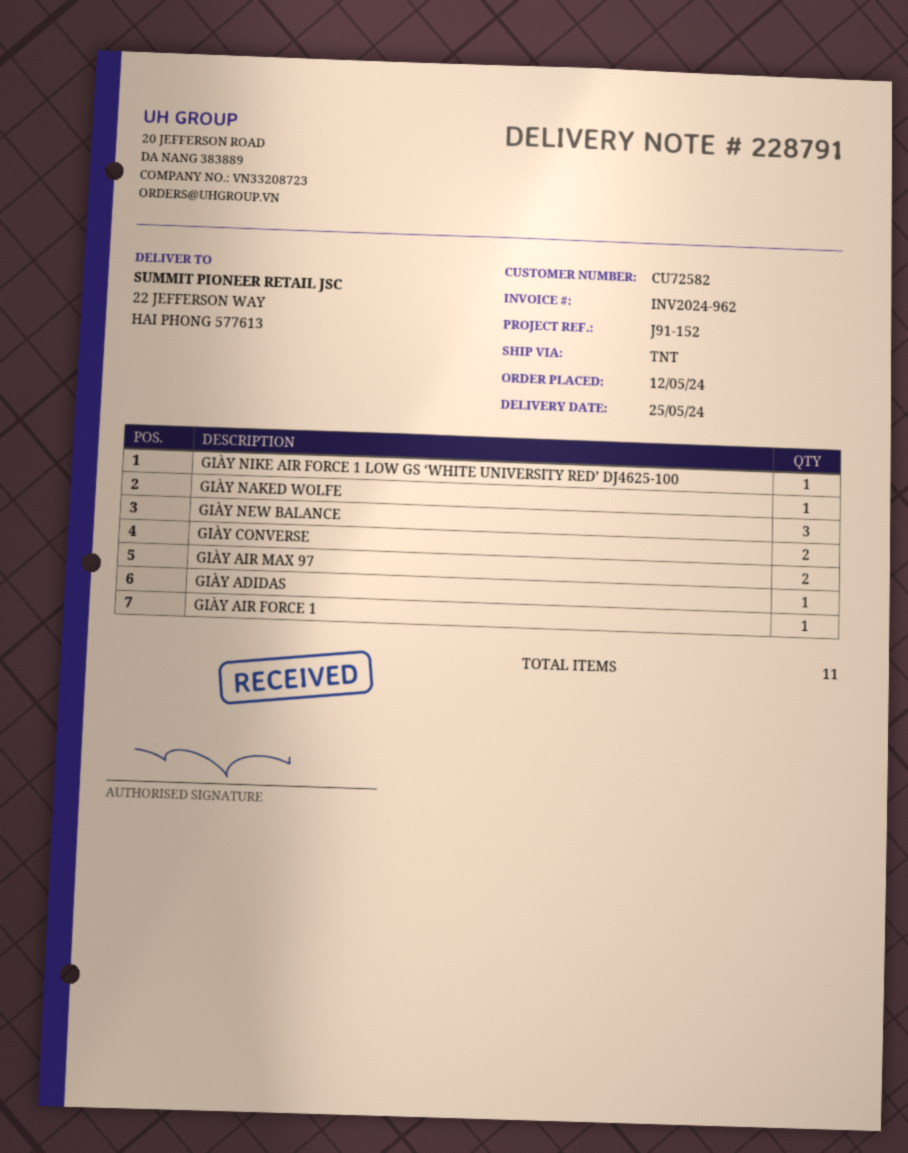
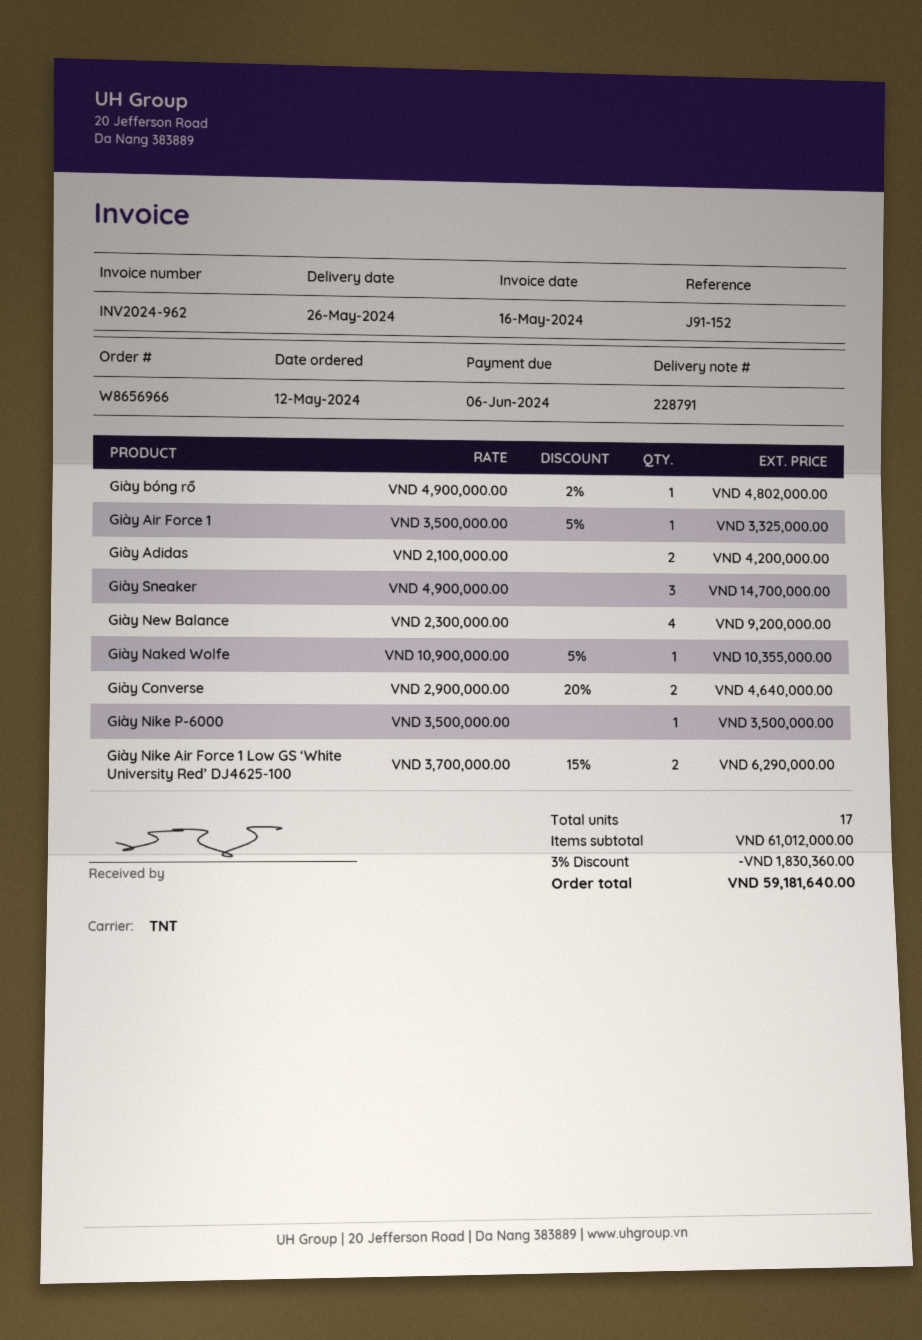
delivery date: 2024-05-25 -> 2024-05-26
GIÀY NIKE AIR FORCE 1 LOW GS ‘WHITE UNIVERSITY RED’ DJ4625-100: 1 -> 2
GIÀY NEW BALANCE: 3 -> 4
GIÀY AIR MAX 97: 2 -> none
GIÀY ADIDAS: 1 -> 2
Giày bóng rổ: none -> 1
Giày Sneaker: none -> 3
Giày Nike P-6000: none -> 1
total quantity: 11 -> 17

